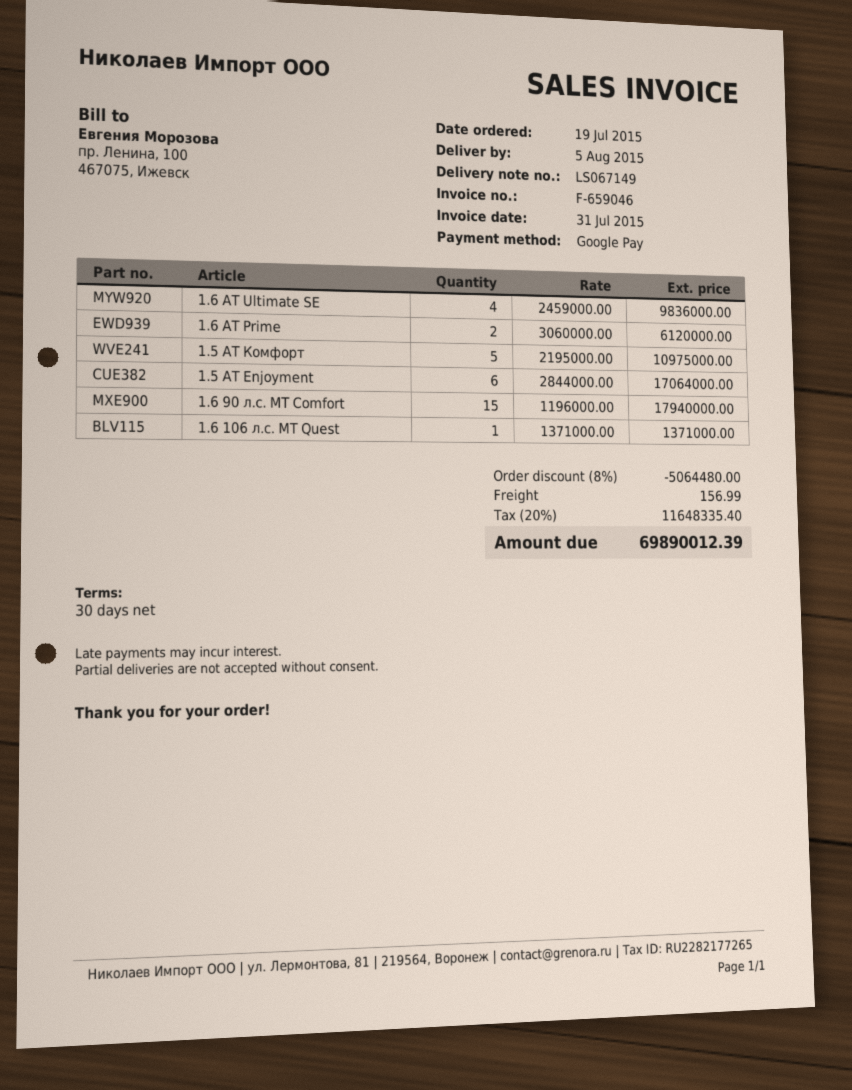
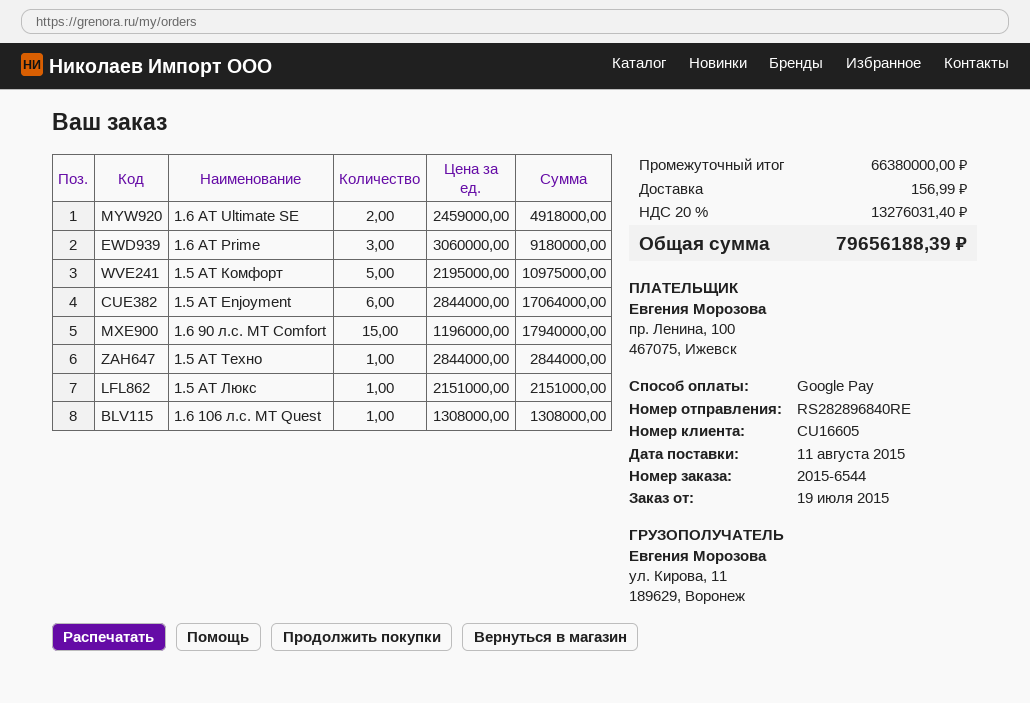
delivery date: 2015-08-05 -> 2015-08-11
1.6 AT Ultimate SE: 4 x 2459000.00 = 9836000.00 -> 2 x 2459000.00 = 4918000.00
1.6 AT Prime: 2 x 3060000.00 = 6120000.00 -> 3 x 3060000.00 = 9180000.00
1.6 106 л.с. MT Quest: 1 x 1371000.00 = 1371000.00 -> 1 x 1308000.00 = 1308000.00
1.5 AT Техно: none -> 1 x 2844000.00 = 2844000.00
1.5 AT Люкс: none -> 1 x 2151000.00 = 2151000.00
discount: 8% = 5064480.00 -> none
tax: 20% = 11648335.40 -> 20% = 13276031.40
total: 69890012.39 -> 79656188.39

